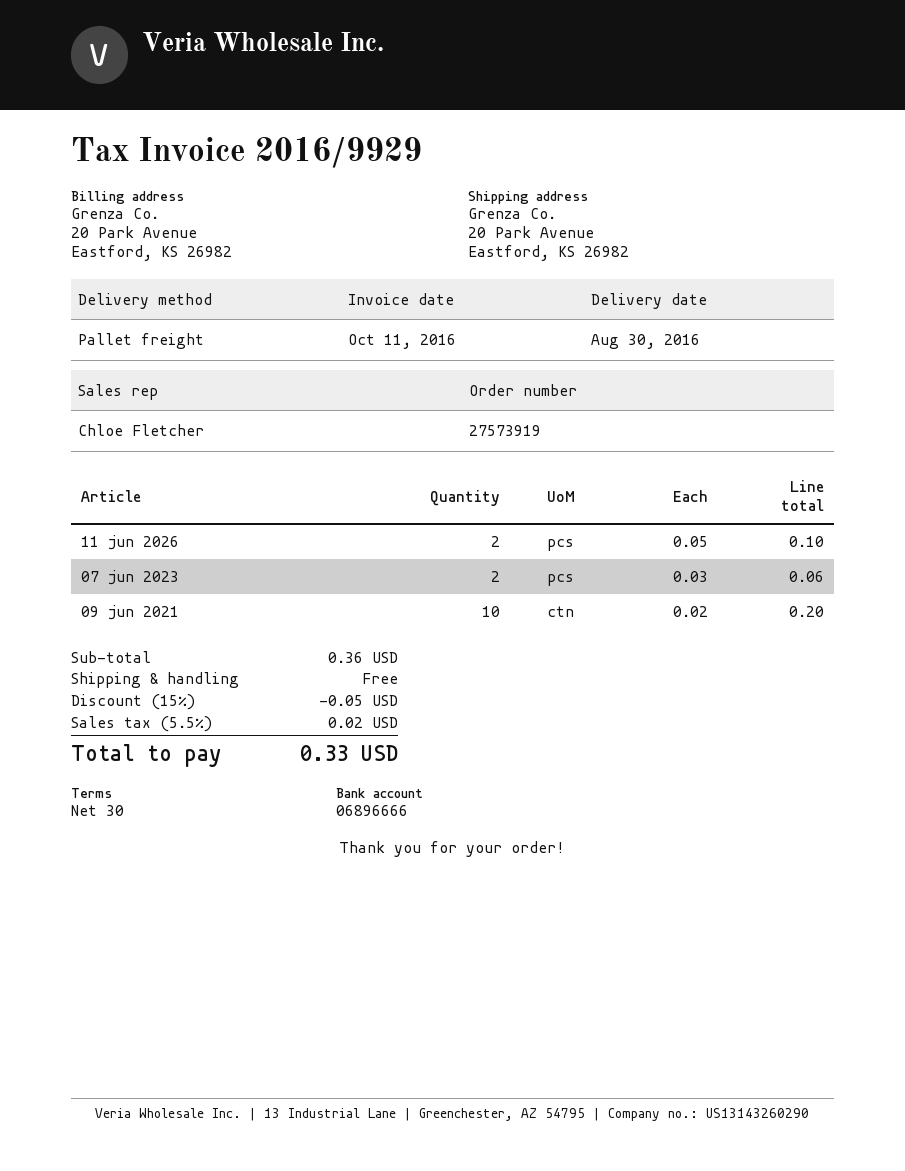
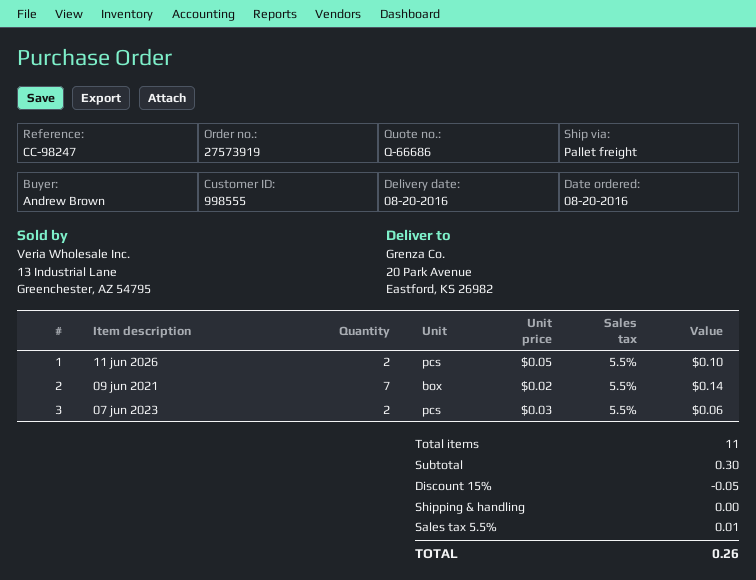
delivery date: 2016-08-30 -> 2016-08-20
09 jun 2021: 10 x 0.02 = 0.20 -> 7 x 0.02 = 0.14
subtotal: 0.36 -> 0.30
tax: 5.5% = 0.02 -> 5.5% = 0.01
total: 0.33 -> 0.26

